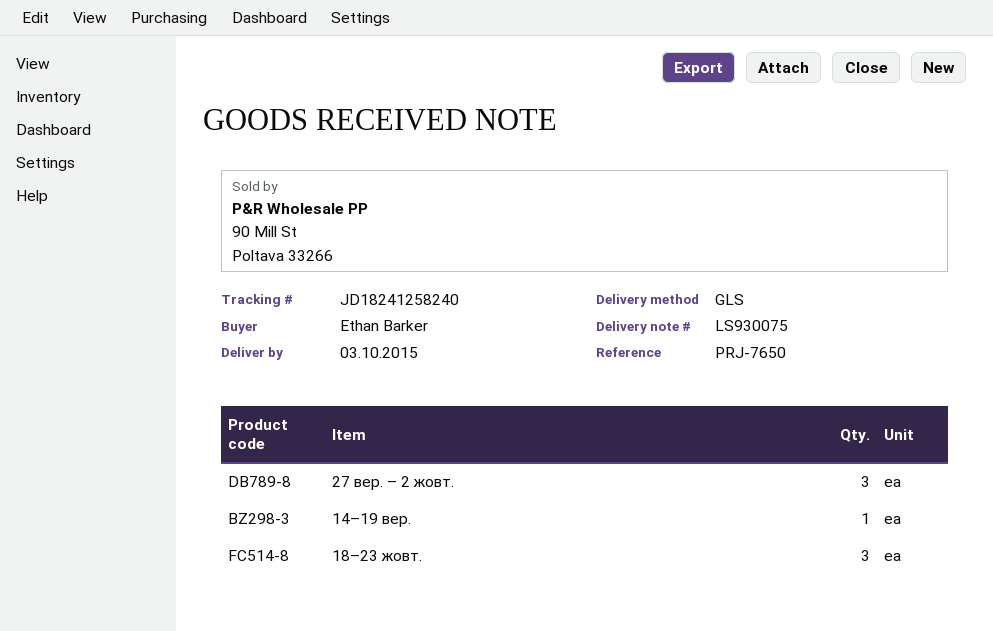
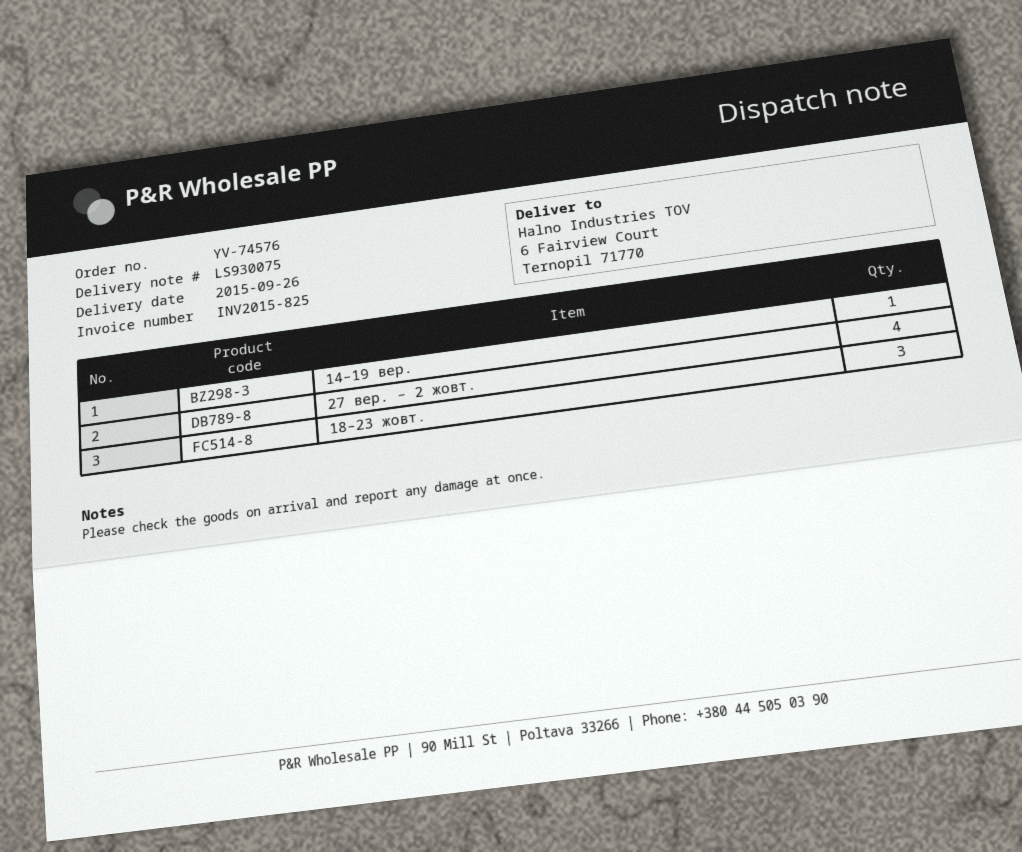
delivery date: 2015-10-03 -> 2015-09-26
27 вер. – 2 жовт.: 3 -> 4

